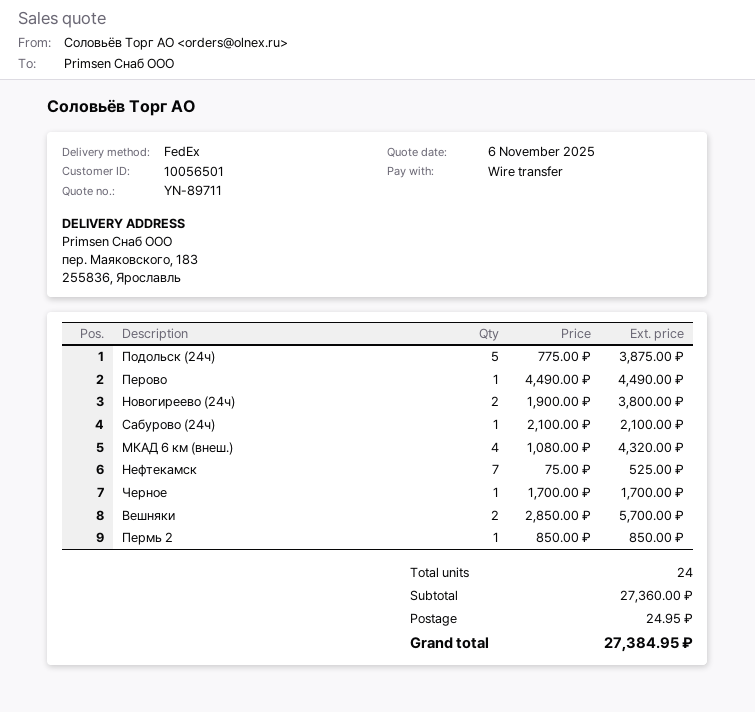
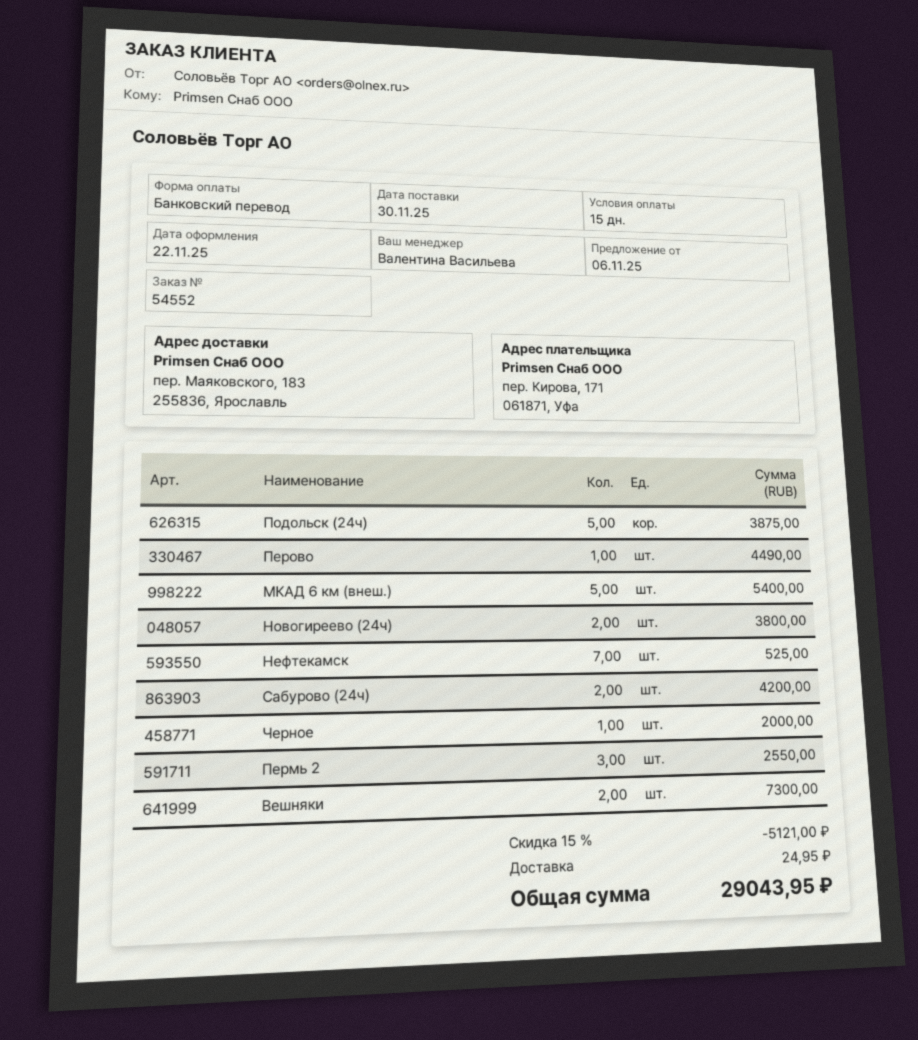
Сабурово (24ч): 1 for 2100.00 -> 2 for 4200.00
МКАД 6 км (внеш.): 4 for 4320.00 -> 5 for 5400.00
Черное: 1 for 1700.00 -> 1 for 2000.00
Вешняки: 2 for 5700.00 -> 2 for 7300.00
Пермь 2: 1 for 850.00 -> 3 for 2550.00
discount: none -> 15% = 5121.00
total: 27384.95 -> 29043.95

